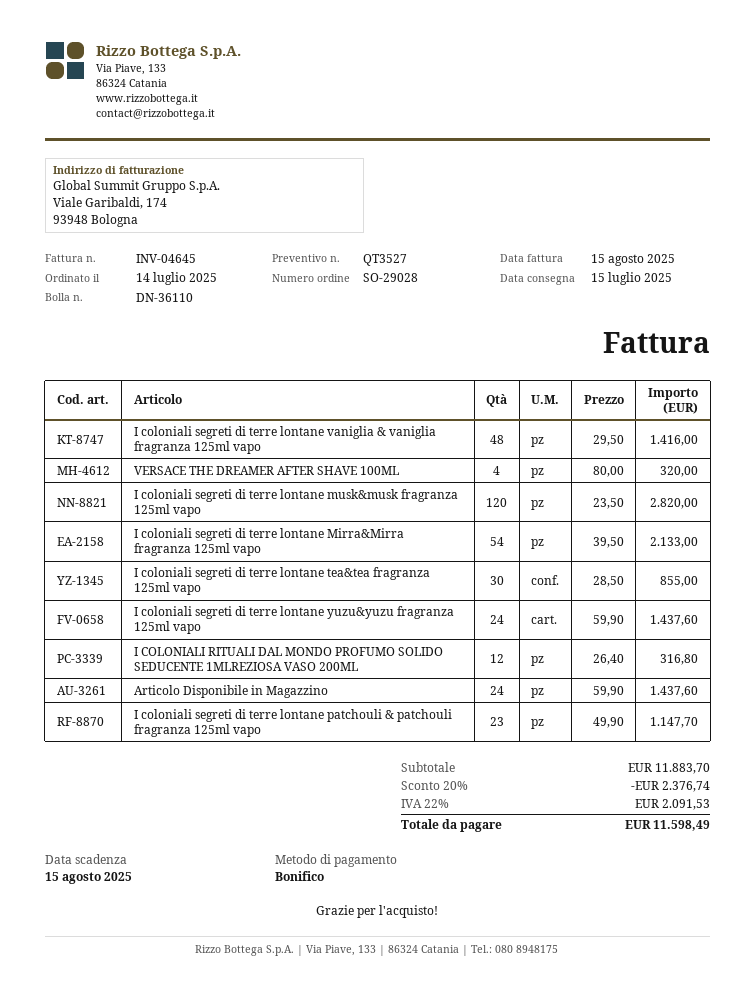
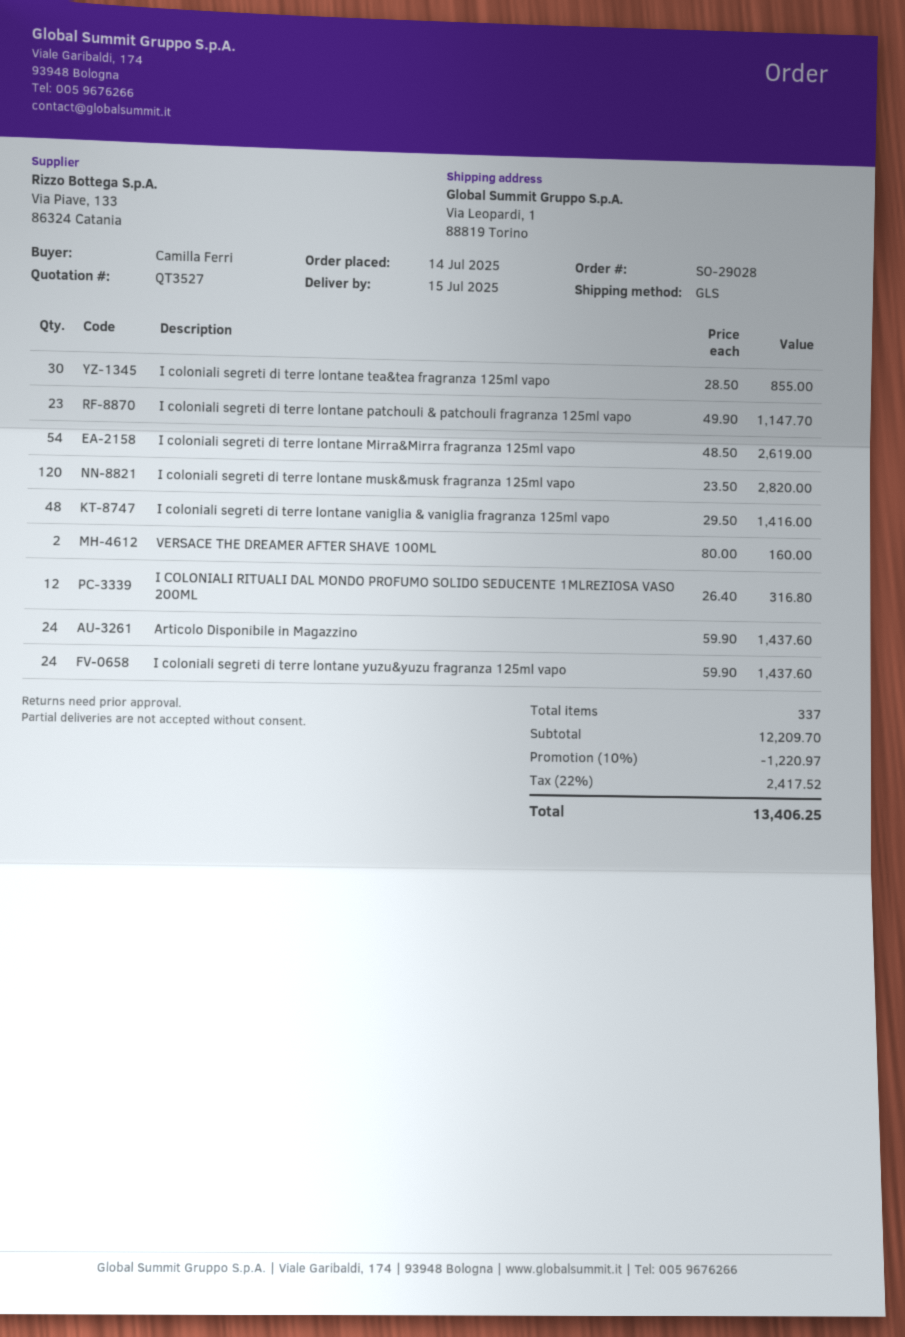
VERSACE THE DREAMER AFTER SHAVE 100ML: 4 x 80.00 = 320.00 -> 2 x 80.00 = 160.00
I coloniali segreti di terre lontane Mirra&Mirra fragranza 125ml vapo: 54 x 39.50 = 2133.00 -> 54 x 48.50 = 2619.00
subtotal: 11883.70 -> 12209.70
discount: 20% = 2376.74 -> 10% = 1220.97
tax: 22% = 2091.53 -> 22% = 2417.52
total: 11598.49 -> 13406.25

